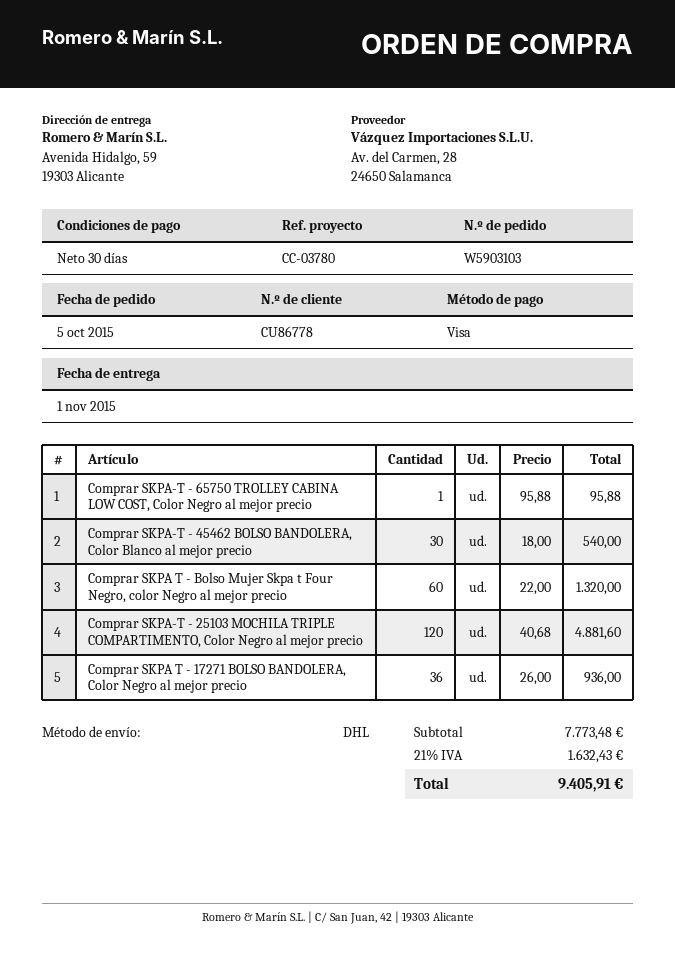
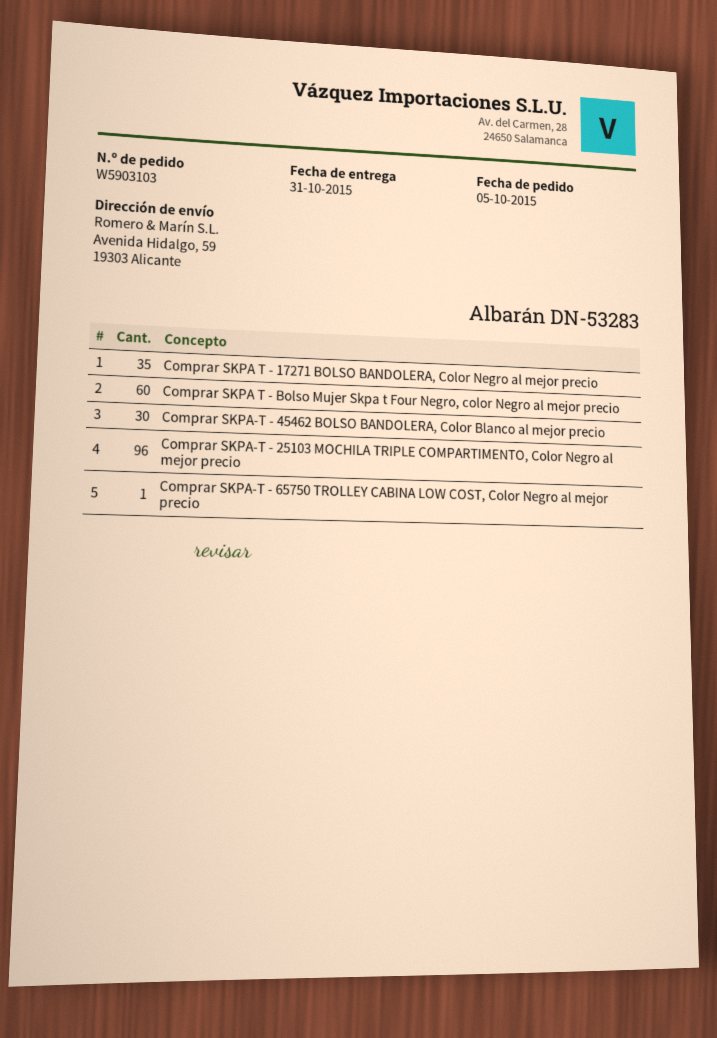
delivery date: 2015-11-01 -> 2015-10-31
Comprar SKPA-T - 25103 MOCHILA TRIPLE COMPARTIMENTO, Color Negro al mejor precio: 120 -> 96
Comprar SKPA T - 17271 BOLSO BANDOLERA, Color Negro al mejor precio: 36 -> 35

